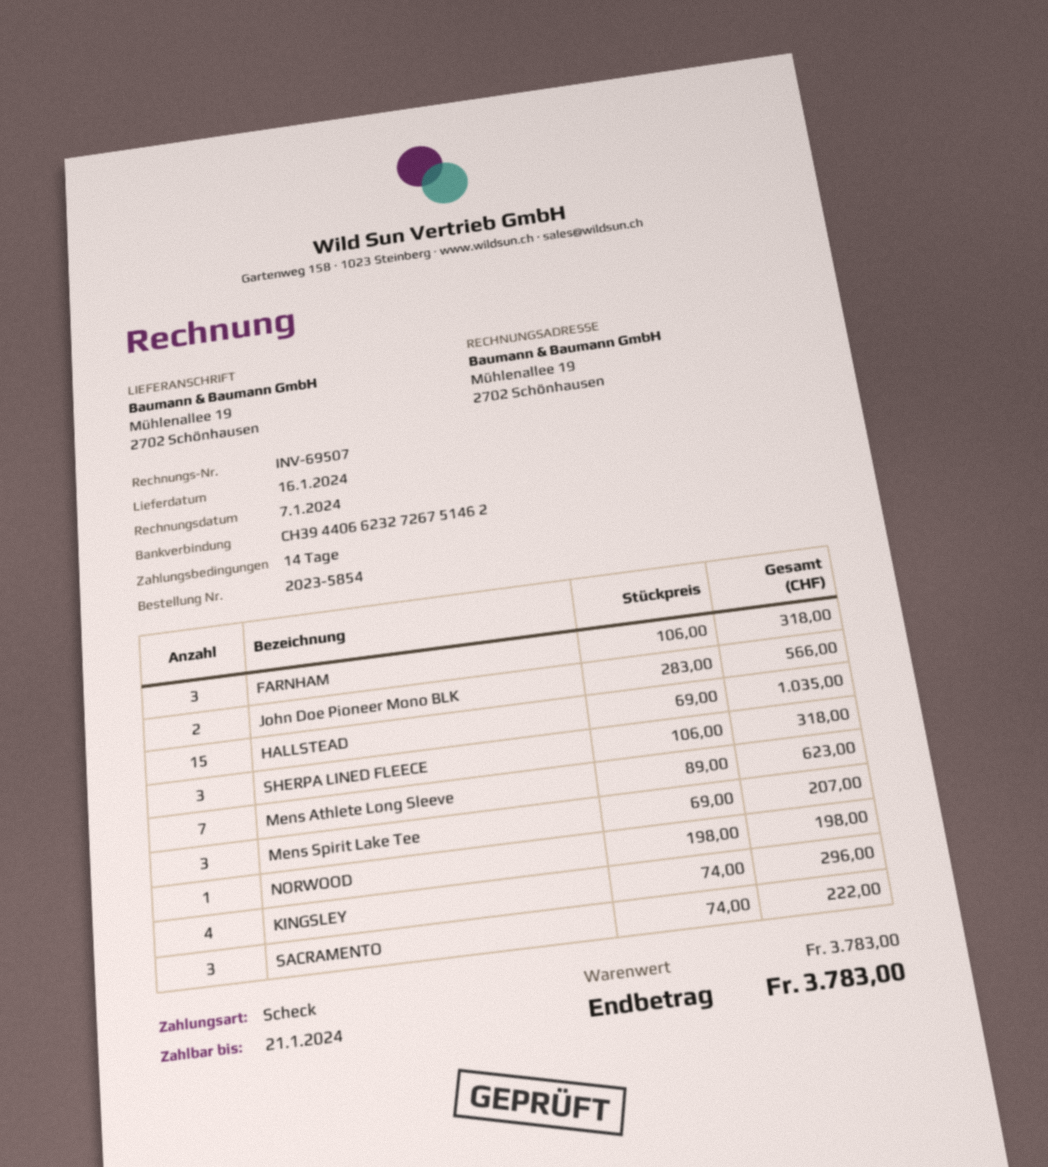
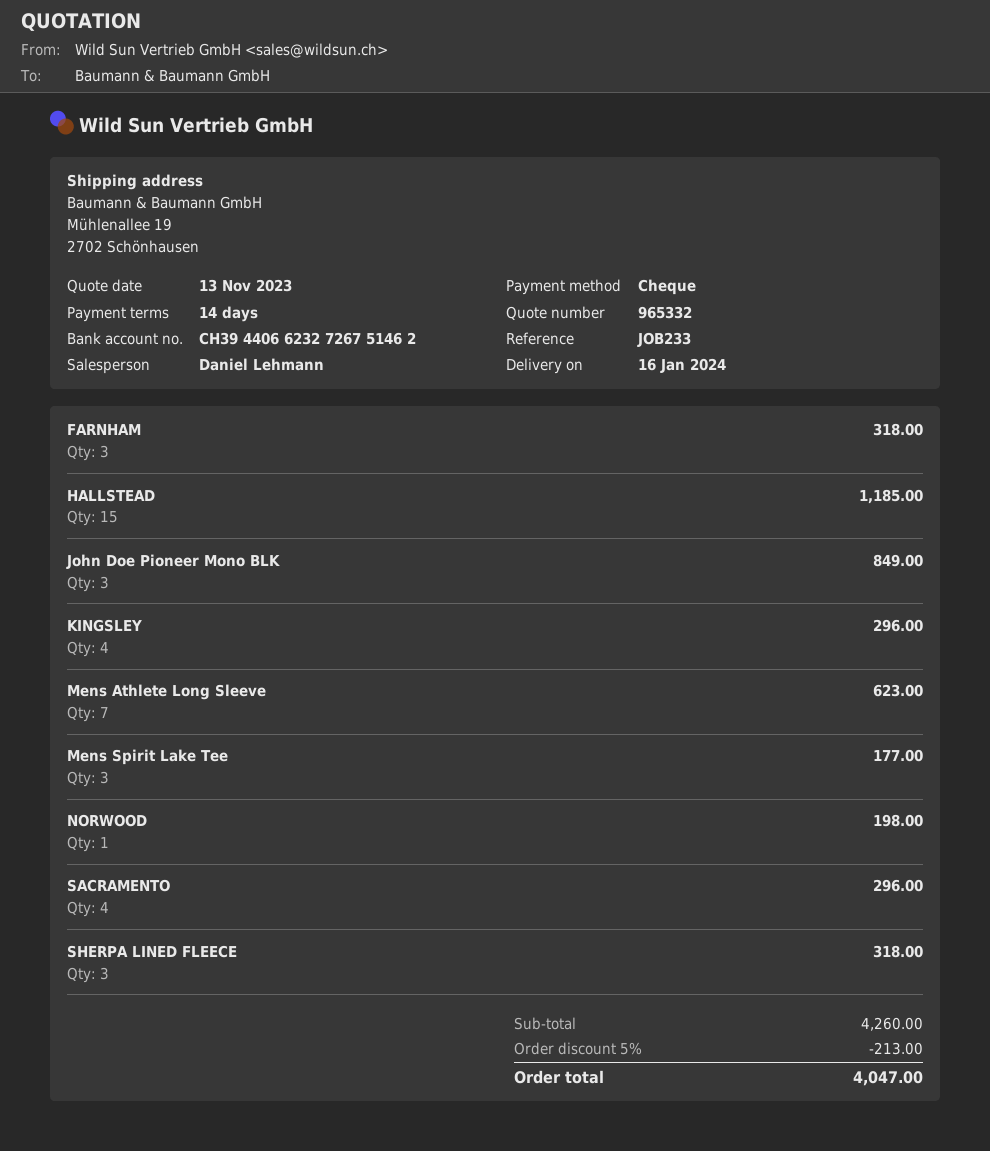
John Doe Pioneer Mono BLK: 2 for 566.00 -> 3 for 849.00
HALLSTEAD: 15 for 1035.00 -> 15 for 1185.00
Mens Spirit Lake Tee: 3 for 207.00 -> 3 for 177.00
SACRAMENTO: 3 for 222.00 -> 4 for 296.00
subtotal: 3783.00 -> 4260.00
discount: none -> 5% = 213.00
total: 3783.00 -> 4047.00

